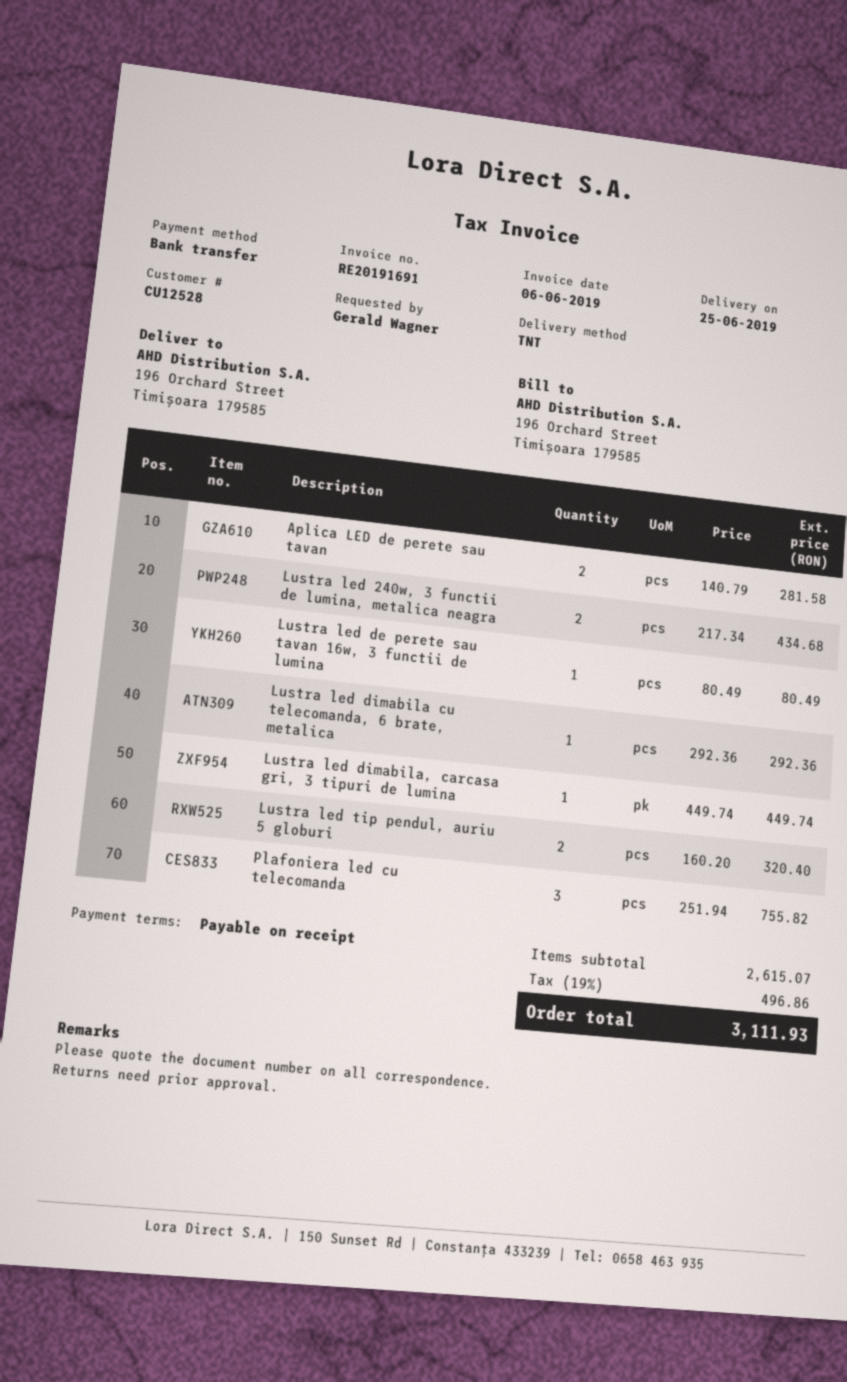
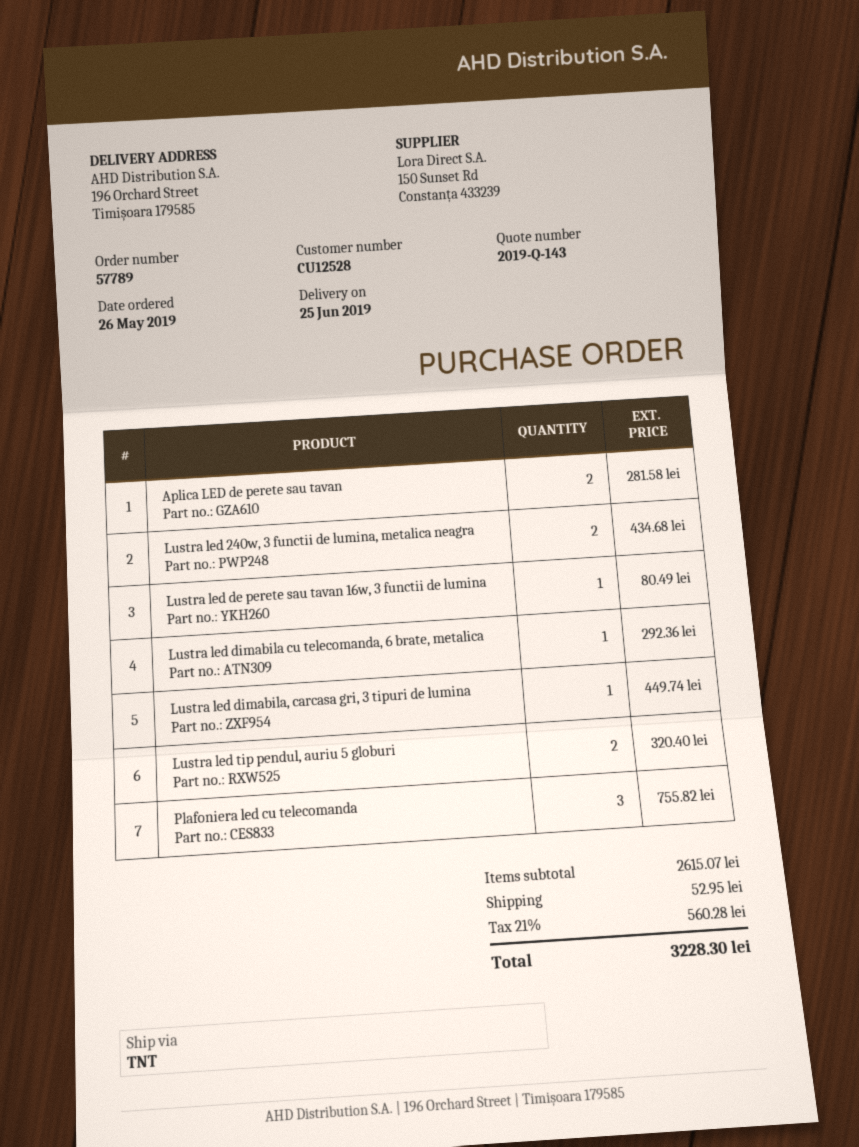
shipping: none -> 52.95
tax: 19% = 496.86 -> 21% = 560.28
total: 3111.93 -> 3228.30

